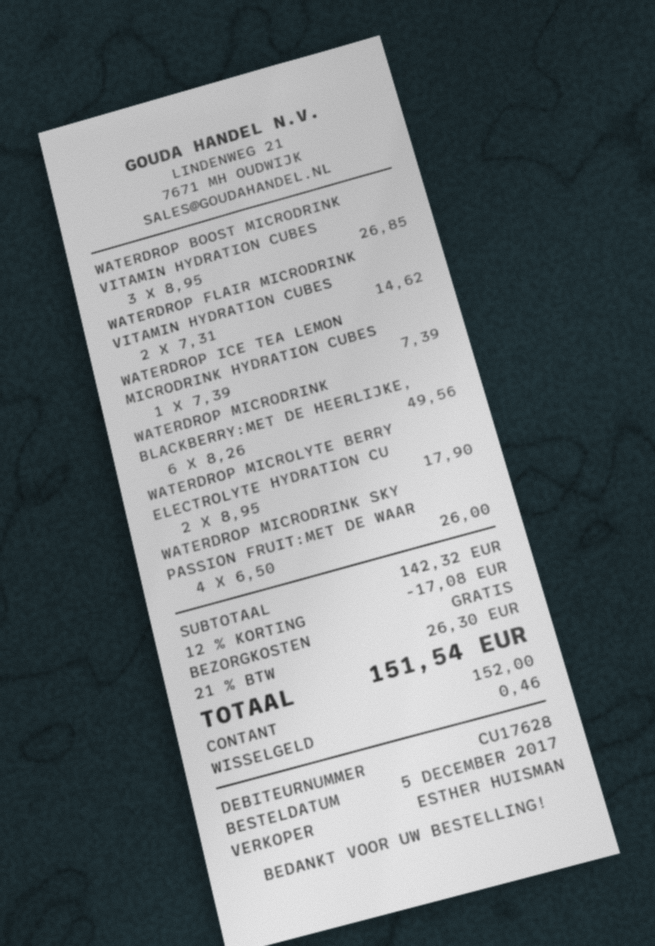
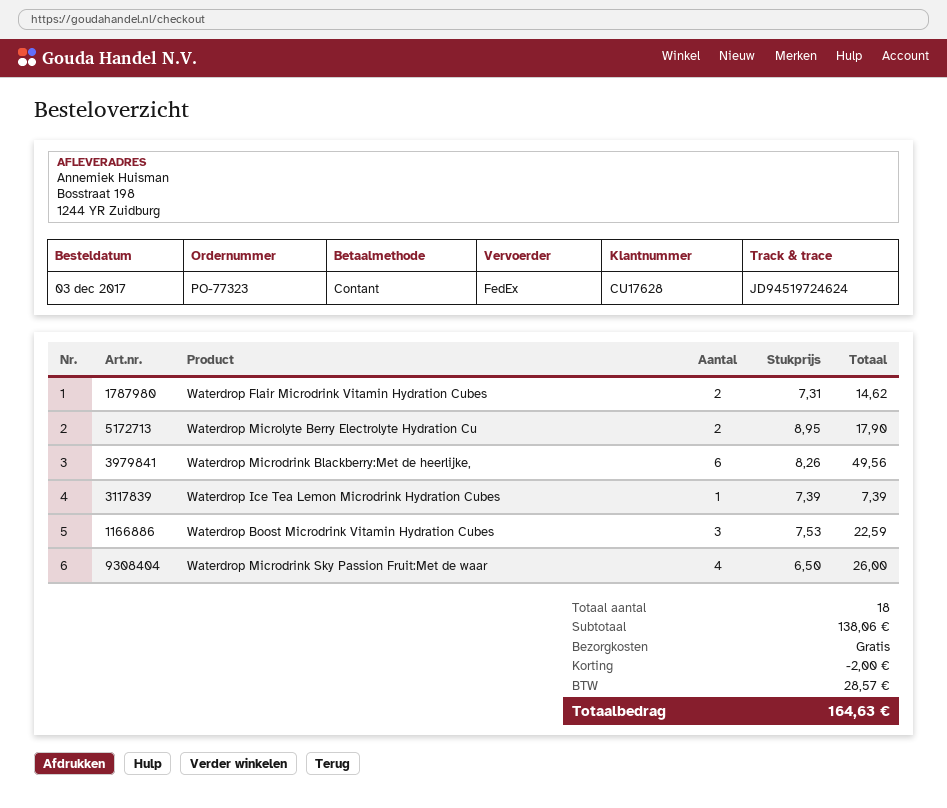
order date: 2017-12-05 -> 2017-12-03
WATERDROP BOOST MICRODRINK VITAMIN HYDRATION CUBES: 3 x 8.95 = 26.85 -> 3 x 7.53 = 22.59
subtotal: 142.32 -> 138.06
discount: 17.08 -> 2.00
tax: 26.30 -> 28.57
total: 151.54 -> 164.63

